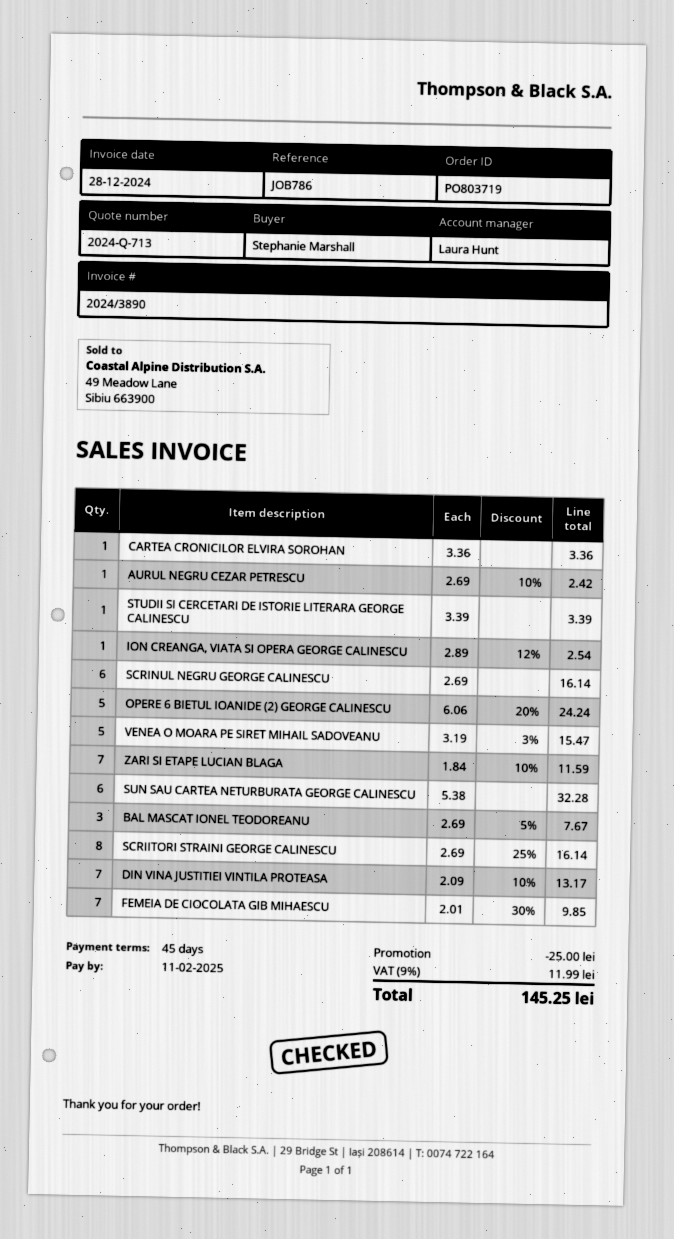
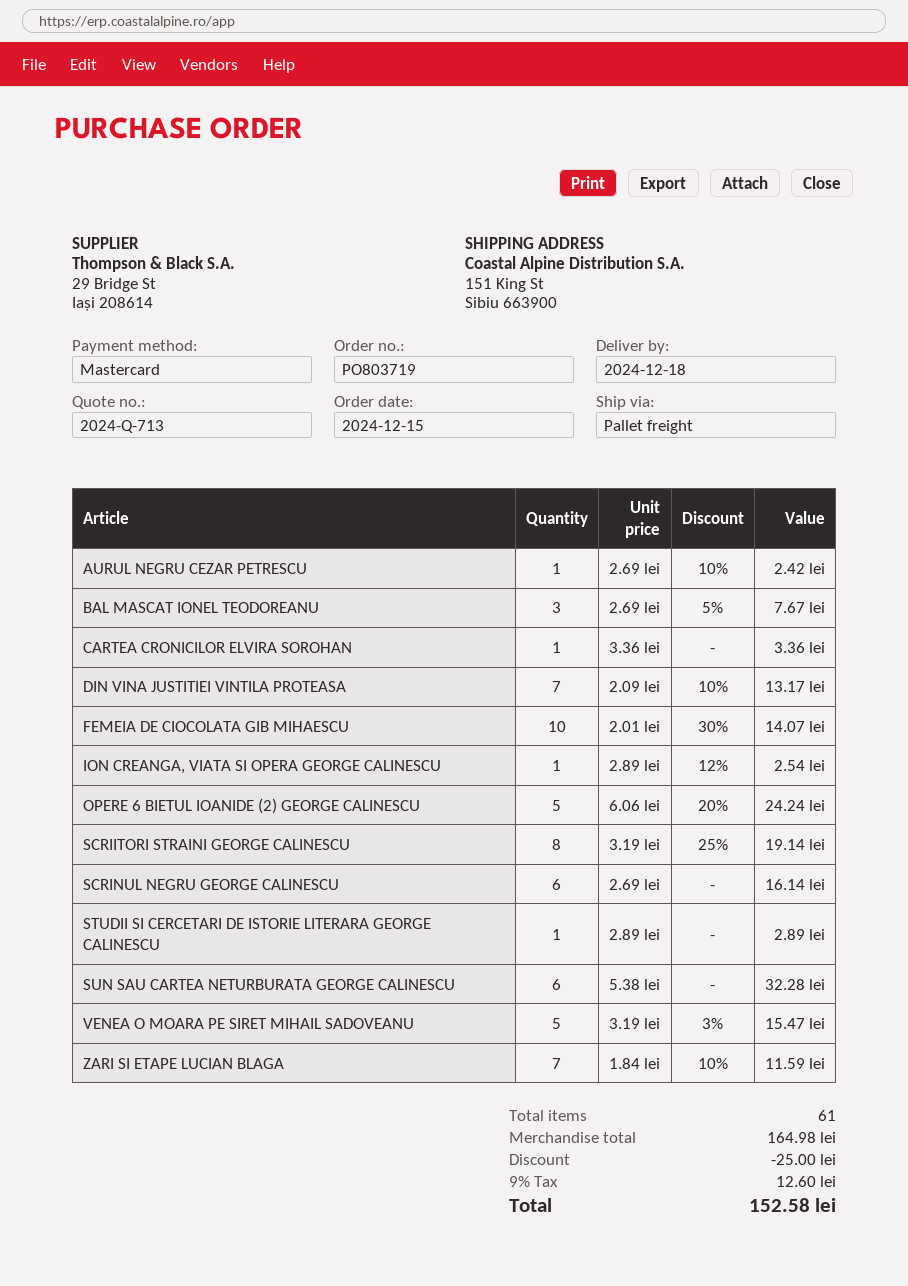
STUDII SI CERCETARI DE ISTORIE LITERARA GEORGE CALINESCU: 1 x 3.39 = 3.39 -> 1 x 2.89 = 2.89
SCRIITORI STRAINI GEORGE CALINESCU: 8 x 2.69 - 25% = 16.14 -> 8 x 3.19 - 25% = 19.14
FEMEIA DE CIOCOLATA GIB MIHAESCU: 7 x 2.01 - 30% = 9.85 -> 10 x 2.01 - 30% = 14.07
tax: 9% = 11.99 -> 9% = 12.60
total: 145.25 -> 152.58

